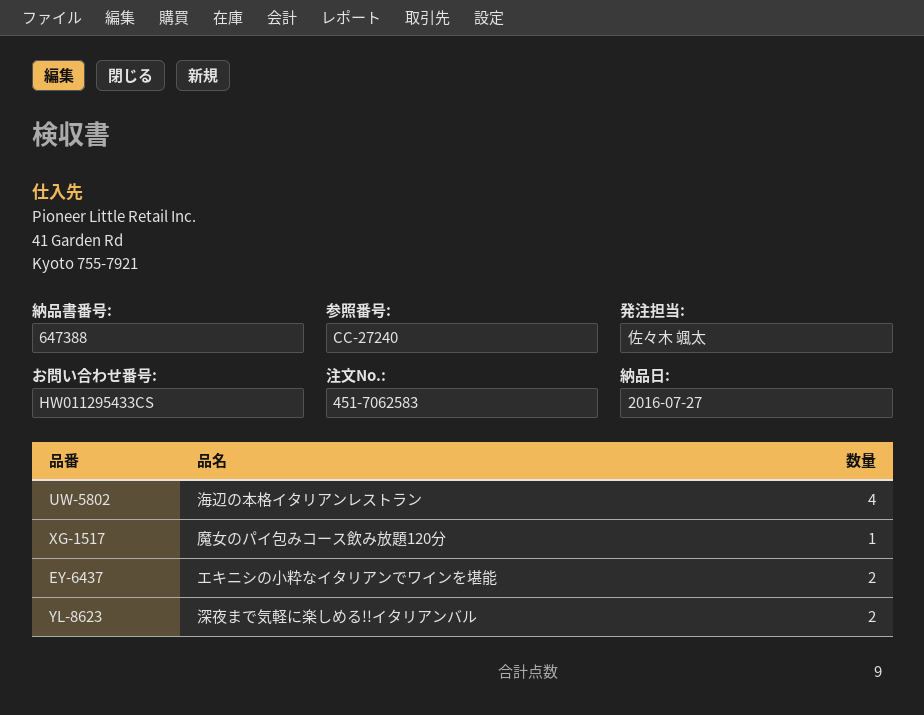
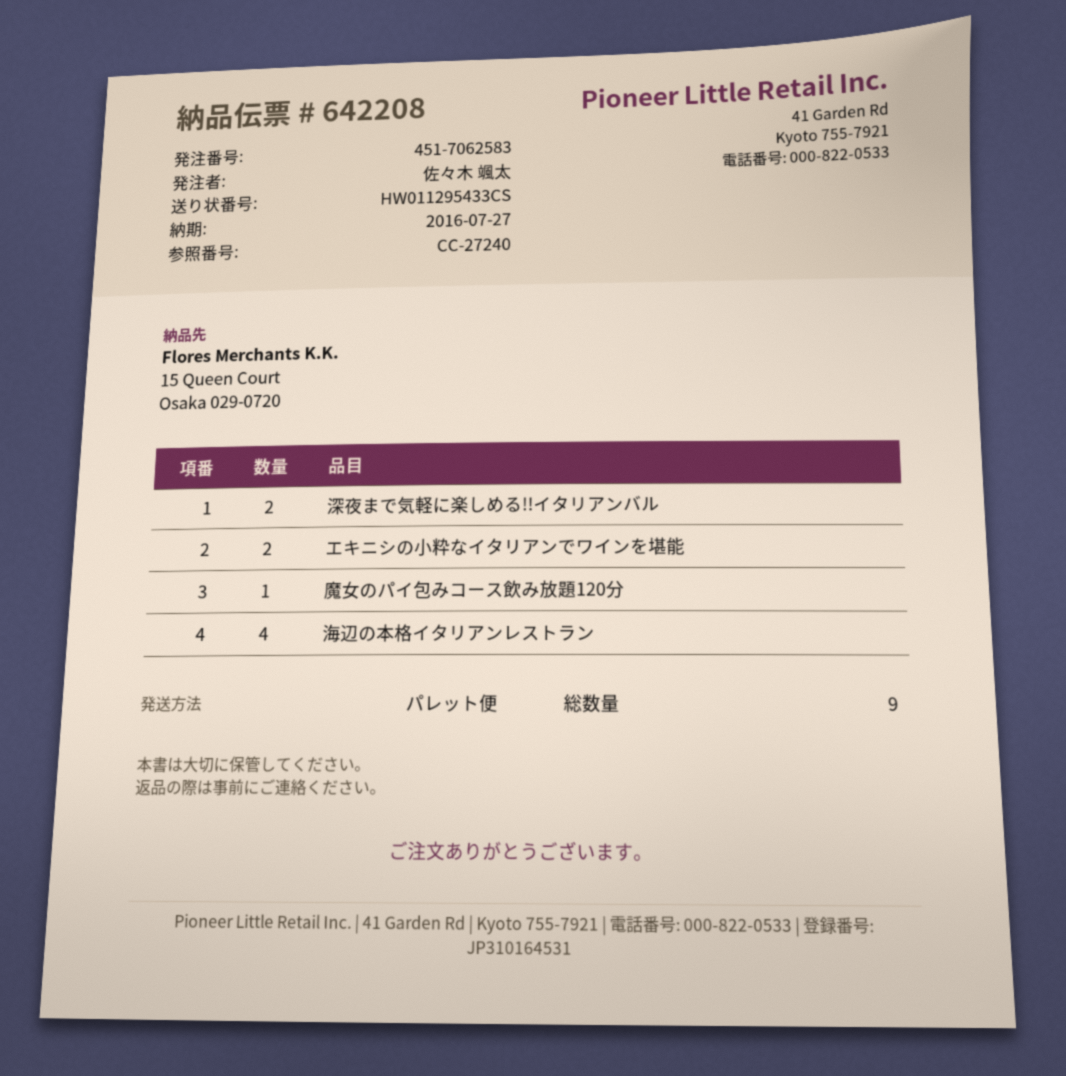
delivery note number: 647388 -> 642208

